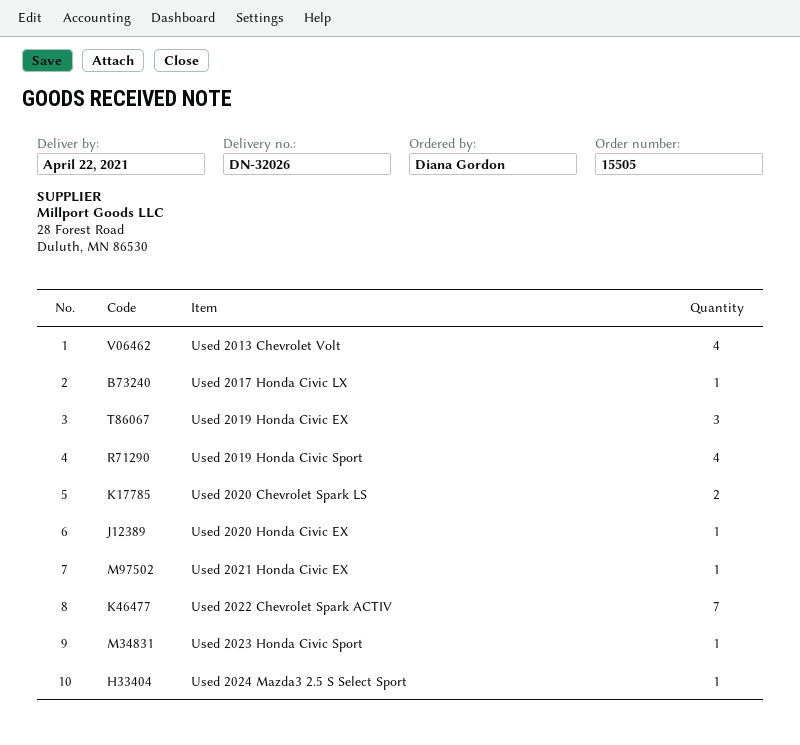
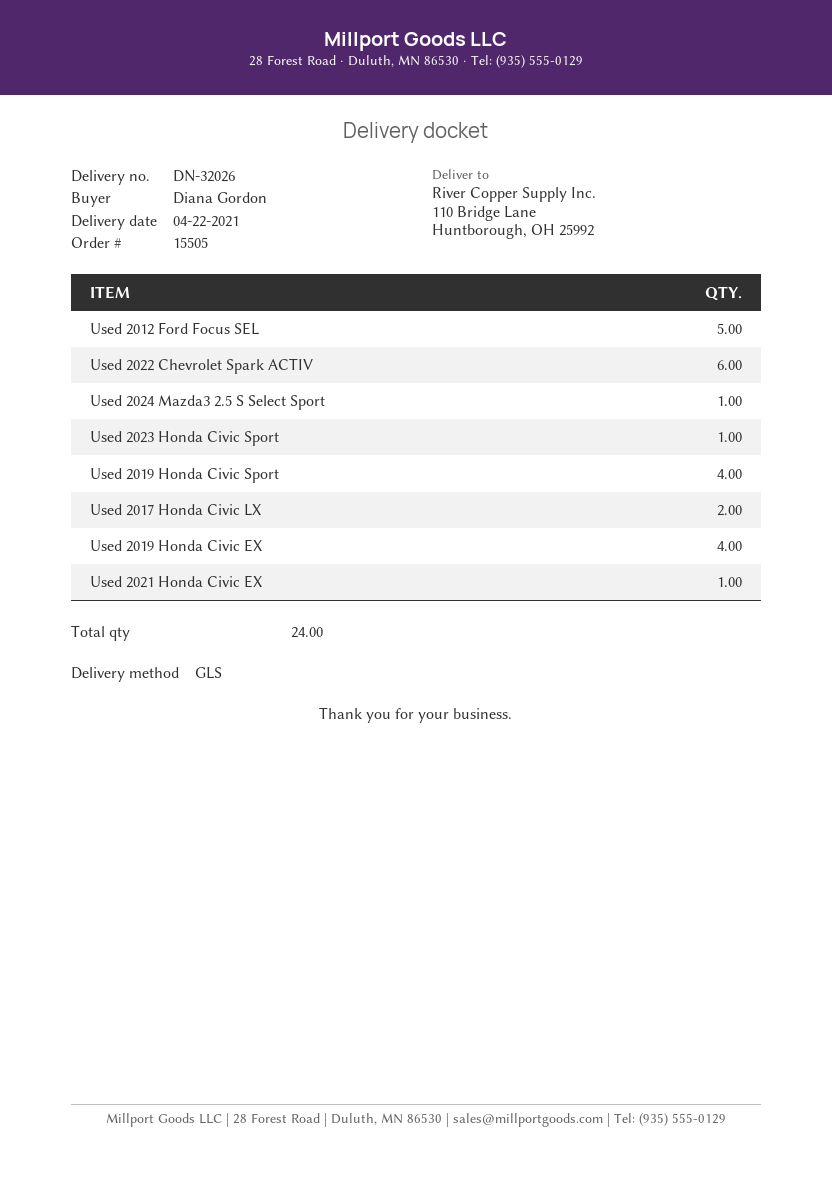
Used 2013 Chevrolet Volt: 4 -> none
Used 2017 Honda Civic LX: 1 -> 2
Used 2019 Honda Civic EX: 3 -> 4
Used 2020 Chevrolet Spark LS: 2 -> none
Used 2020 Honda Civic EX: 1 -> none
Used 2022 Chevrolet Spark ACTIV: 7 -> 6
Used 2012 Ford Focus SEL: none -> 5

